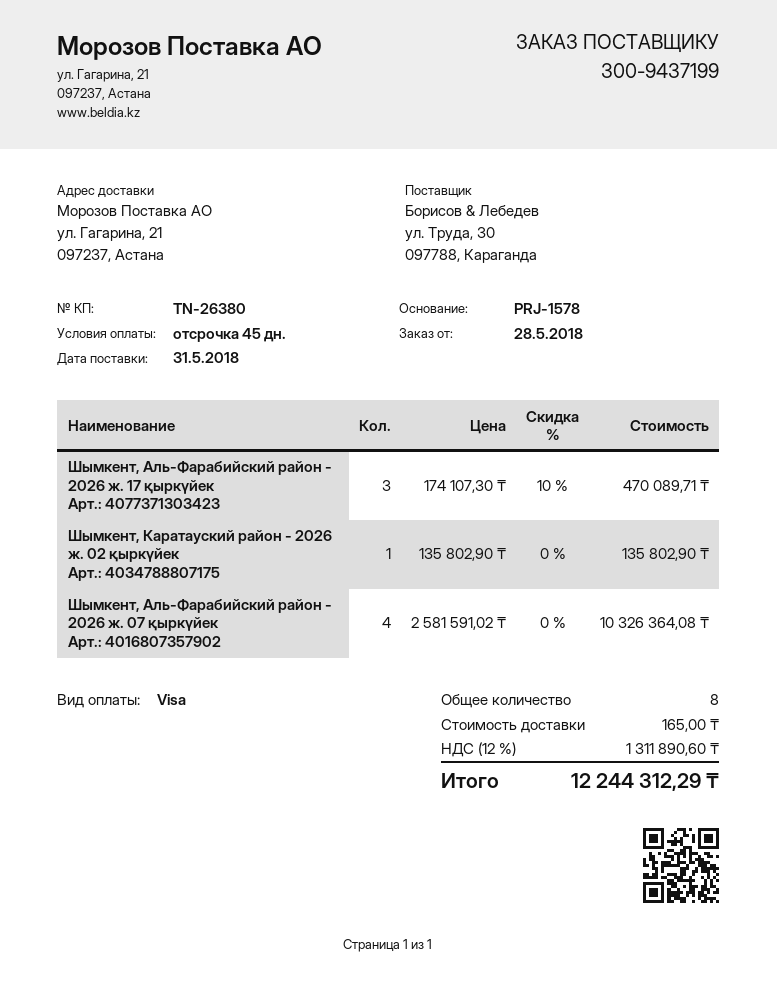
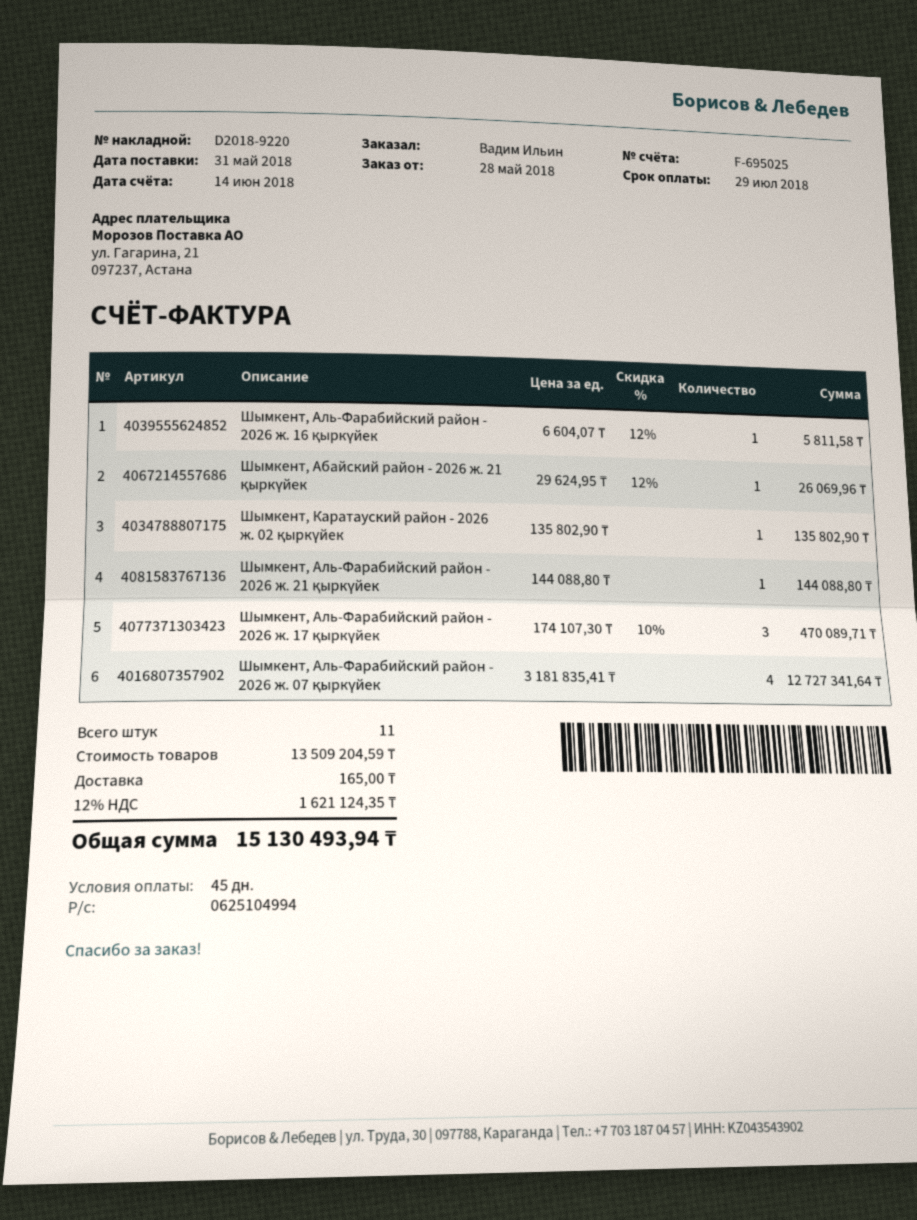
Шымкент, Аль-Фарабийский район - 2026 ж. 07 қыркүйек: 4 x 2581591.02 = 10326364.08 -> 4 x 3181835.41 = 12727341.64
Шымкент, Аль-Фарабийский район - 2026 ж. 16 қыркүйек: none -> 1 x 6604.07 - 12% = 5811.58
Шымкент, Абайский район - 2026 ж. 21 қыркүйек: none -> 1 x 29624.95 - 12% = 26069.96
Шымкент, Аль-Фарабийский район - 2026 ж. 21 қыркүйек: none -> 1 x 144088.80 = 144088.80
total quantity: 8 -> 11
tax: 12% = 1311890.60 -> 12% = 1621124.35
total: 12244312.29 -> 15130493.94

